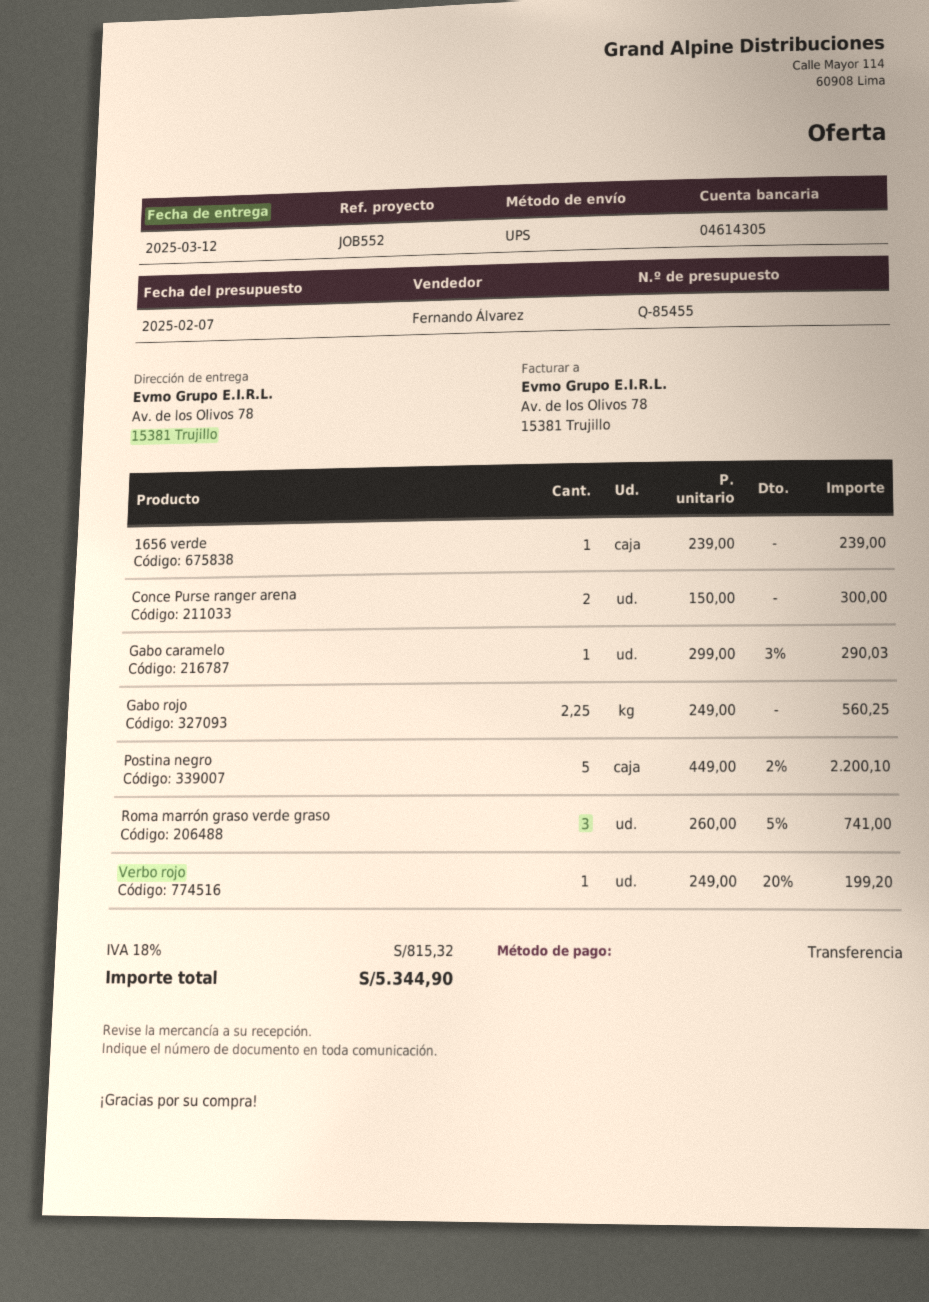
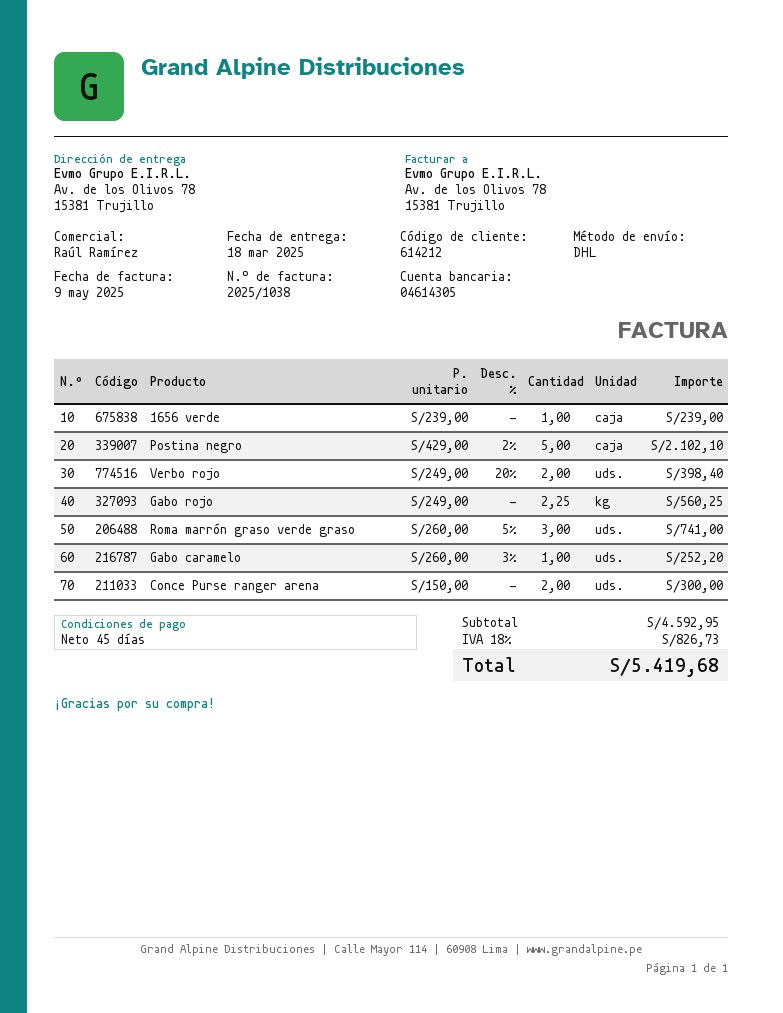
delivery date: 2025-03-12 -> 2025-03-18
sales rep: Fernando Álvarez -> Raúl Ramírez
shipping method: UPS -> DHL
Gabo caramelo: 1 x 299.00 - 3% = 290.03 -> 1 x 260.00 - 3% = 252.20
Postina negro: 5 x 449.00 - 2% = 2200.10 -> 5 x 429.00 - 2% = 2102.10
Verbo rojo: 1 x 249.00 - 20% = 199.20 -> 2 x 249.00 - 20% = 398.40
tax: 18% = 815.32 -> 18% = 826.73
total: 5344.90 -> 5419.68

